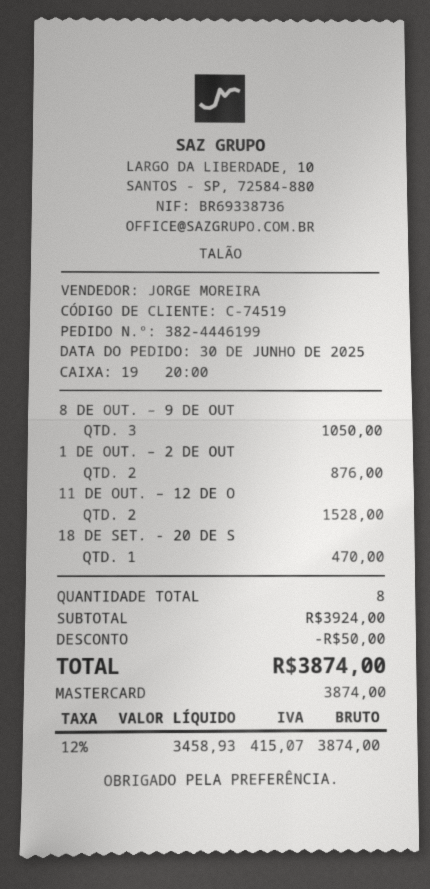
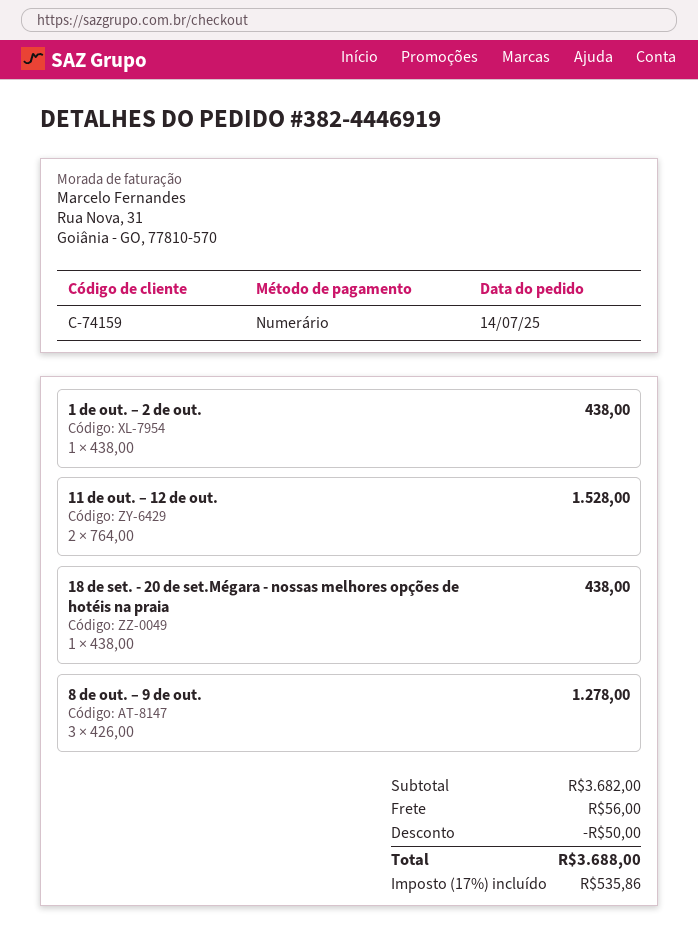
order number: 382-4446199 -> 382-4446919
order date: 2025-06-30 -> 2025-07-14
customer number: C-74519 -> C-74159
payment method: Mastercard -> cash
8 DE OUT. – 9 DE OUT: 3 for 1050.00 -> 3 for 1278.00
1 DE OUT. – 2 DE OUT: 2 for 876.00 -> 1 for 438.00
18 DE SET. - 20 DE S: 1 for 470.00 -> 1 for 438.00
subtotal: 3924.00 -> 3682.00
shipping: none -> 56.00
tax: 12% = 415.07 -> 17% = 535.86
total: 3874.00 -> 3688.00

